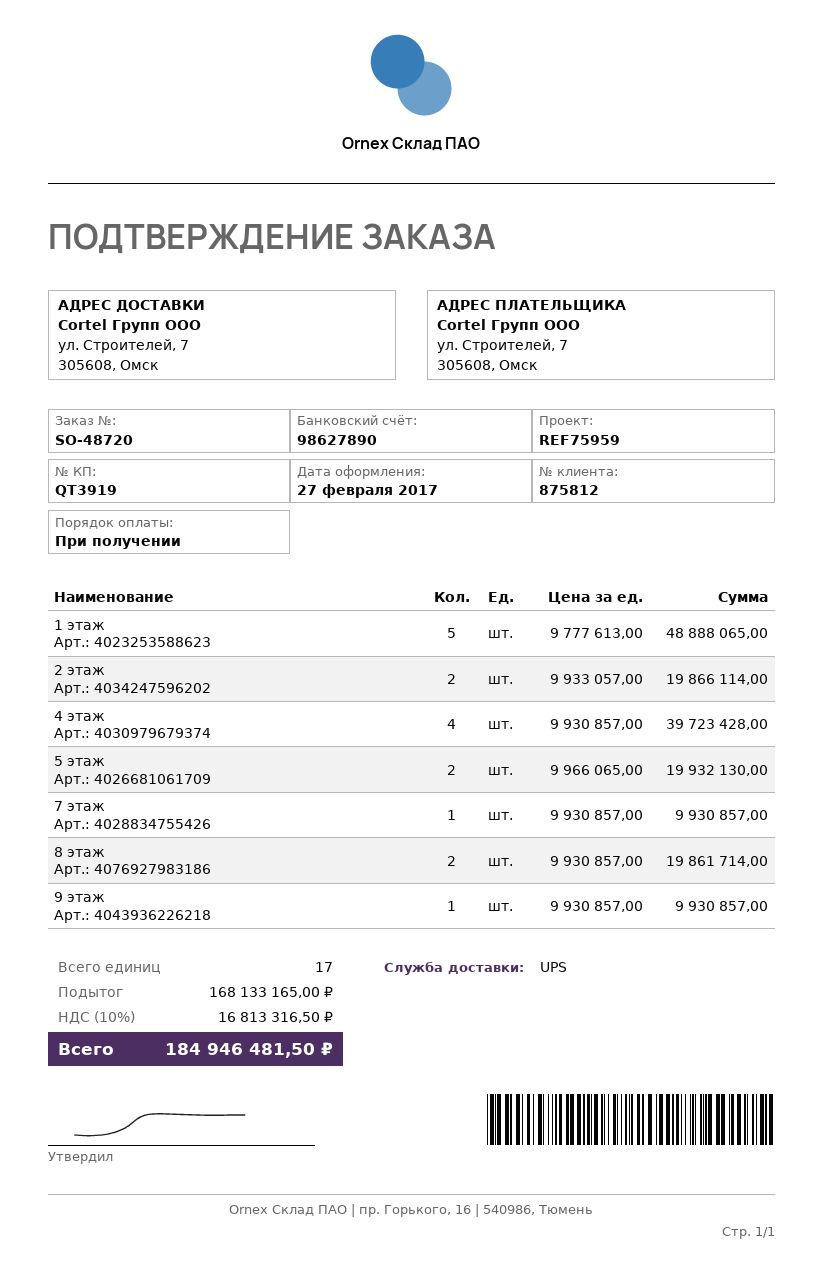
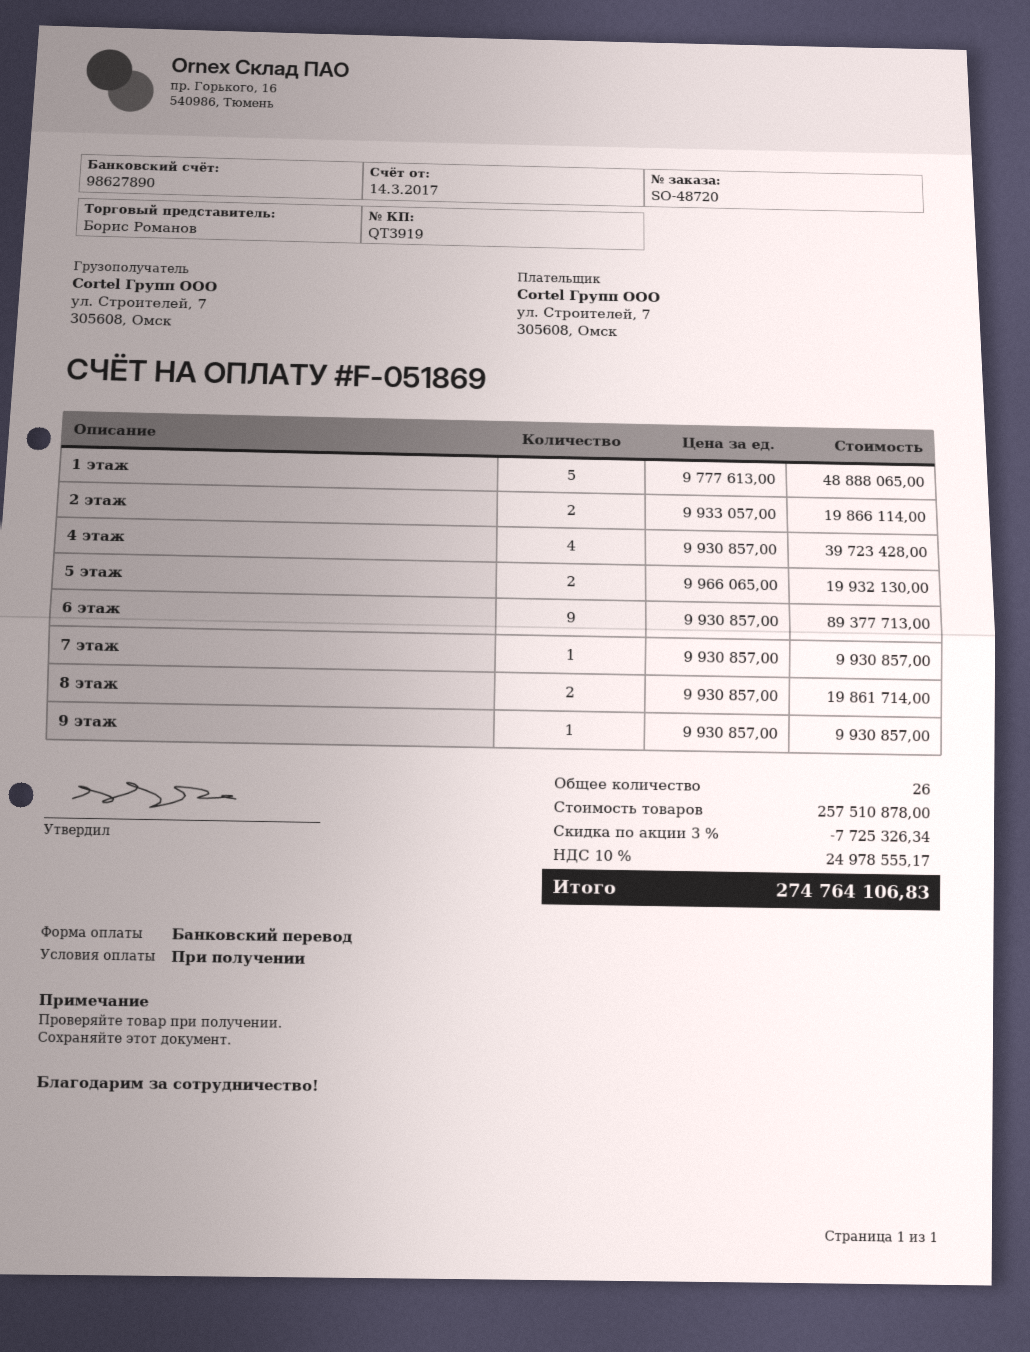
6 этаж: none -> 9 x 9930857.00 = 89377713.00
total quantity: 17 -> 26
subtotal: 168133165.00 -> 257510878.00
discount: none -> 3% = 7725326.34
tax: 10% = 16813316.50 -> 10% = 24978555.17
total: 184946481.50 -> 274764106.83

